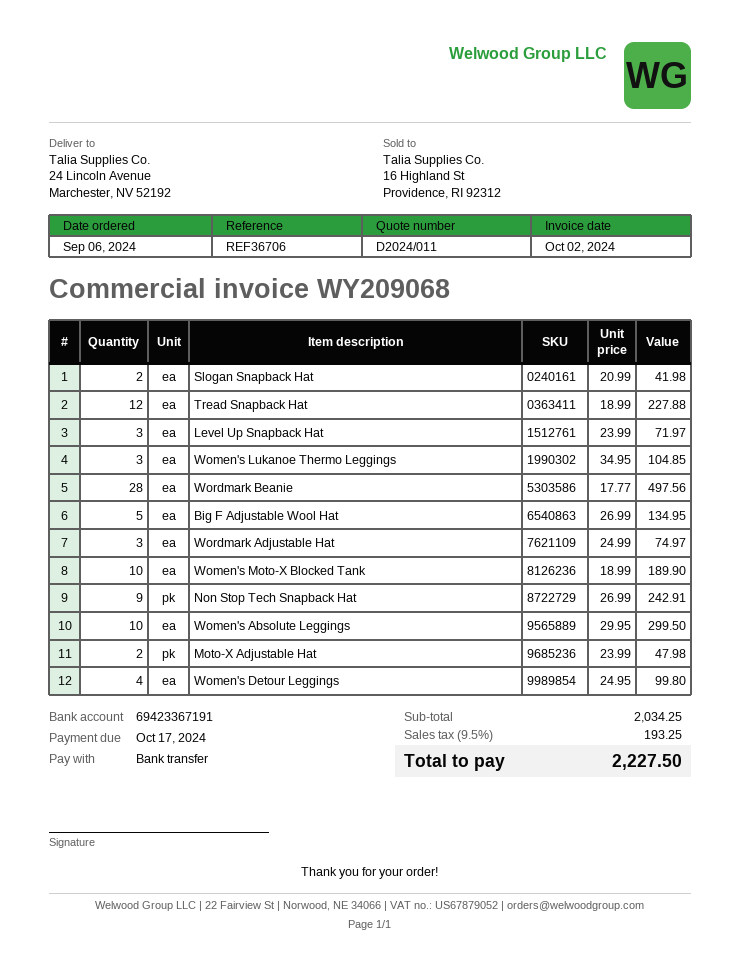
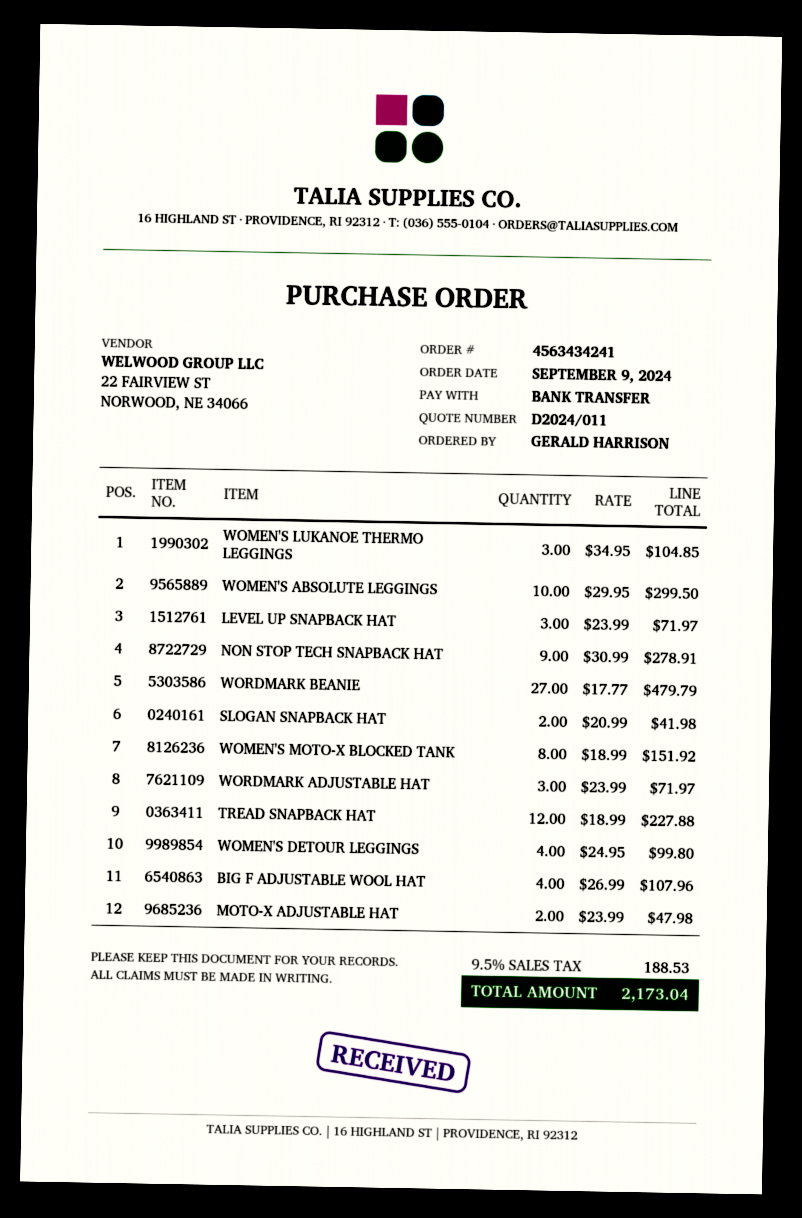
order date: 2024-09-06 -> 2024-09-09
Wordmark Beanie: 28 x 17.77 = 497.56 -> 27 x 17.77 = 479.79
Big F Adjustable Wool Hat: 5 x 26.99 = 134.95 -> 4 x 26.99 = 107.96
Wordmark Adjustable Hat: 3 x 24.99 = 74.97 -> 3 x 23.99 = 71.97
Women's Moto-X Blocked Tank: 10 x 18.99 = 189.90 -> 8 x 18.99 = 151.92
Non Stop Tech Snapback Hat: 9 x 26.99 = 242.91 -> 9 x 30.99 = 278.91
tax: 9.5% = 193.25 -> 9.5% = 188.53
total: 2227.50 -> 2173.04

